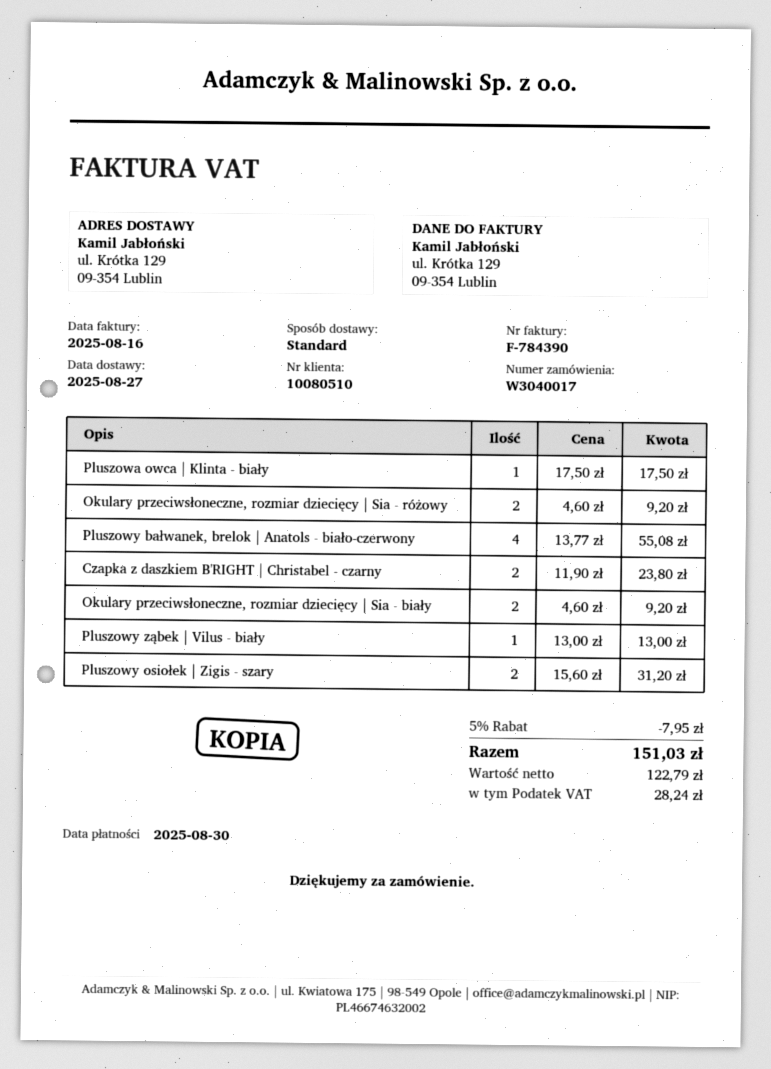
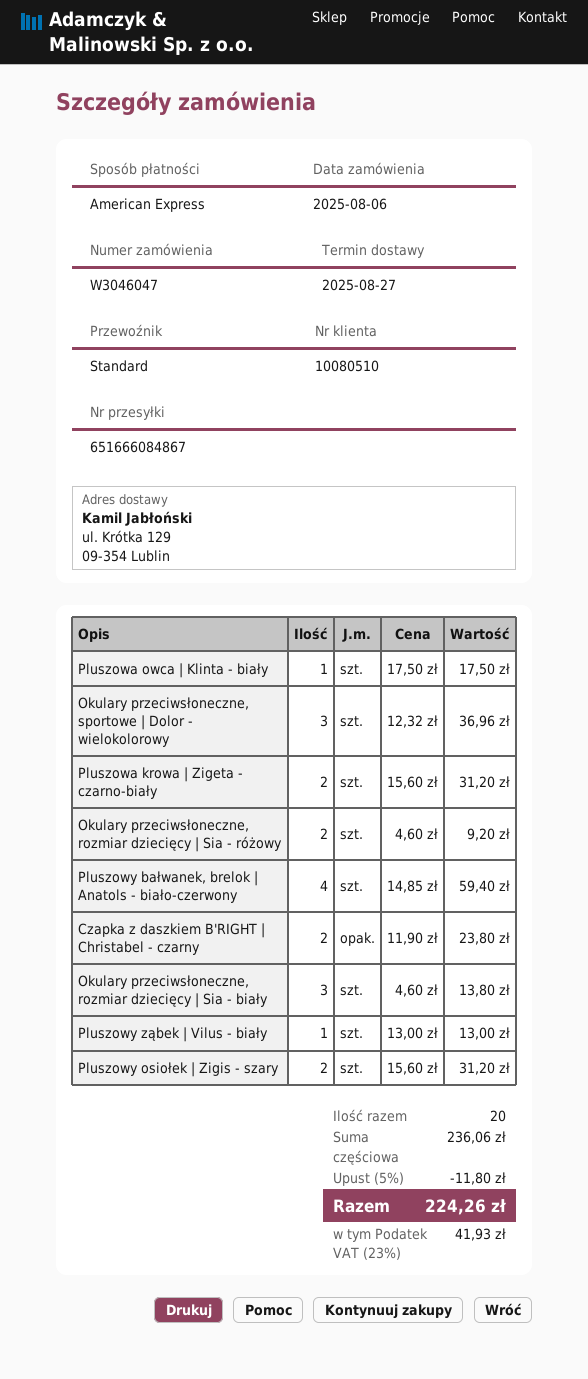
order number: W3040017 -> W3046047
Pluszowy bałwanek, brelok | Anatols - biało-czerwony: 4 x 13.77 = 55.08 -> 4 x 14.85 = 59.40
Okulary przeciwsłoneczne, rozmiar dziecięcy | Sia - biały: 2 x 4.60 = 9.20 -> 3 x 4.60 = 13.80
Okulary przeciwsłoneczne, sportowe | Dolor - wielokolorowy: none -> 3 x 12.32 = 36.96
Pluszowa krowa | Zigeta - czarno-biały: none -> 2 x 15.60 = 31.20
discount: 5% = 7.95 -> 5% = 11.80
tax: 28.24 -> 41.93
total: 151.03 -> 224.26

